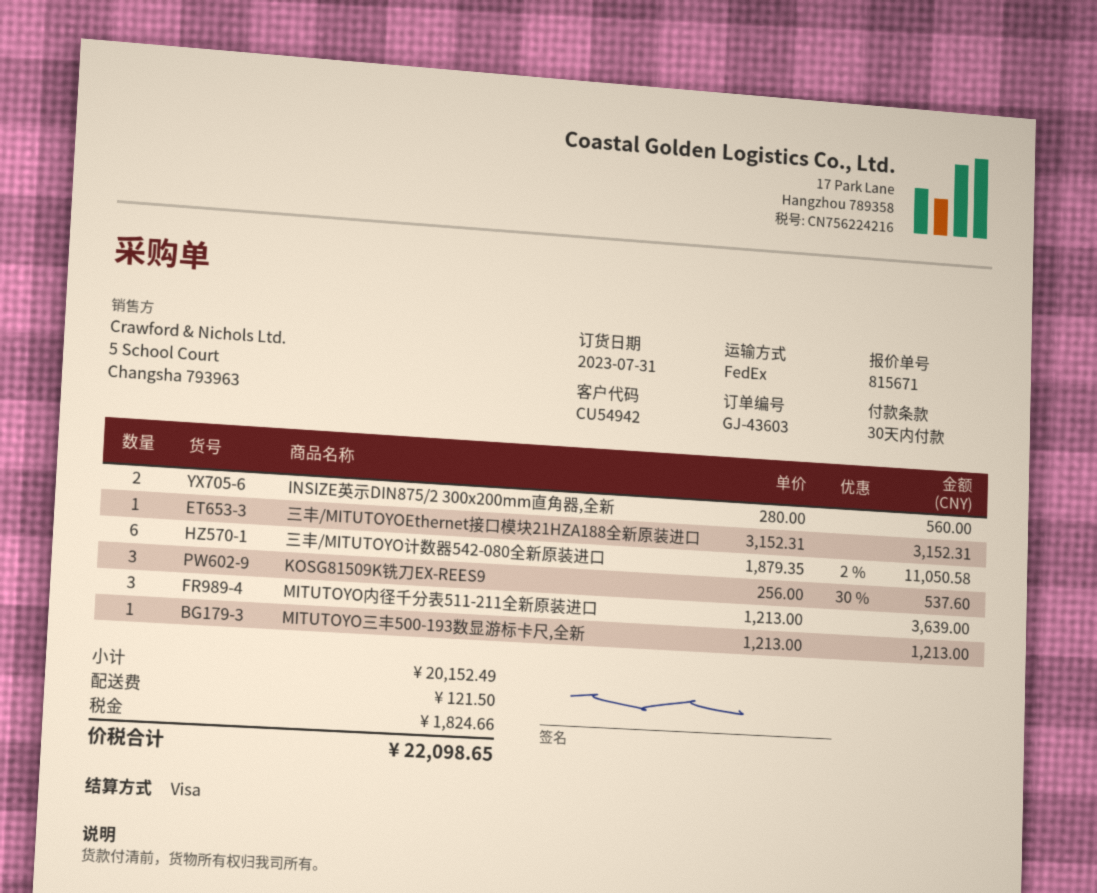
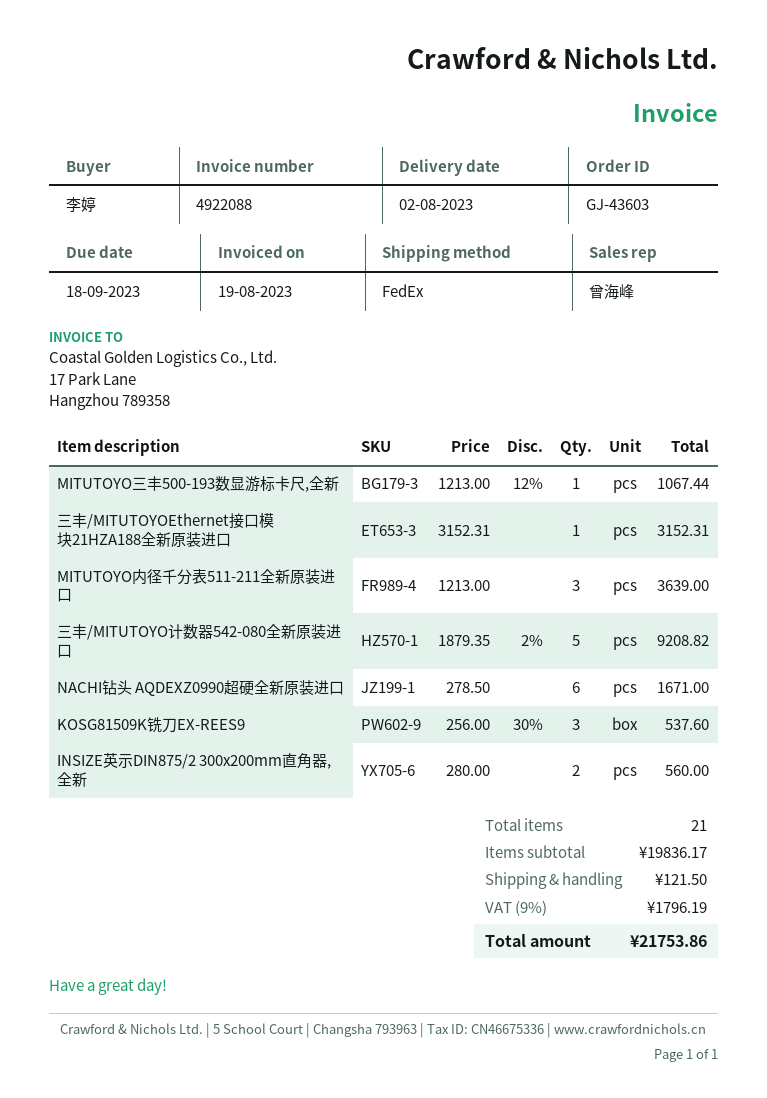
三丰/MITUTOYO计数器542-080全新原装进口: 6 x 1879.35 - 2% = 11050.58 -> 5 x 1879.35 - 2% = 9208.82
MITUTOYO三丰500-193数显游标卡尺,全新: 1 x 1213.00 = 1213.00 -> 1 x 1213.00 - 12% = 1067.44
NACHI钻头 AQDEXZ0990超硬全新原装进口: none -> 6 x 278.50 = 1671.00
subtotal: 20152.49 -> 19836.17
tax: 1824.66 -> 1796.19
total: 22098.65 -> 21753.86

